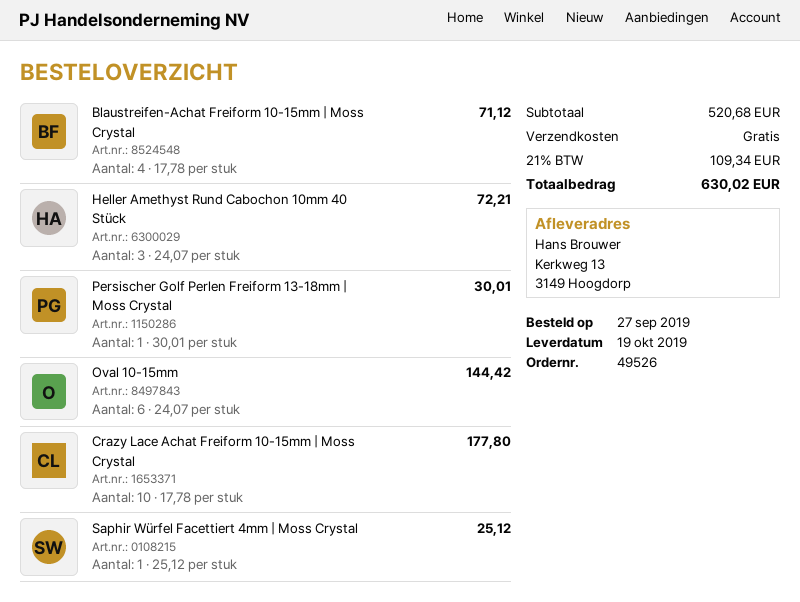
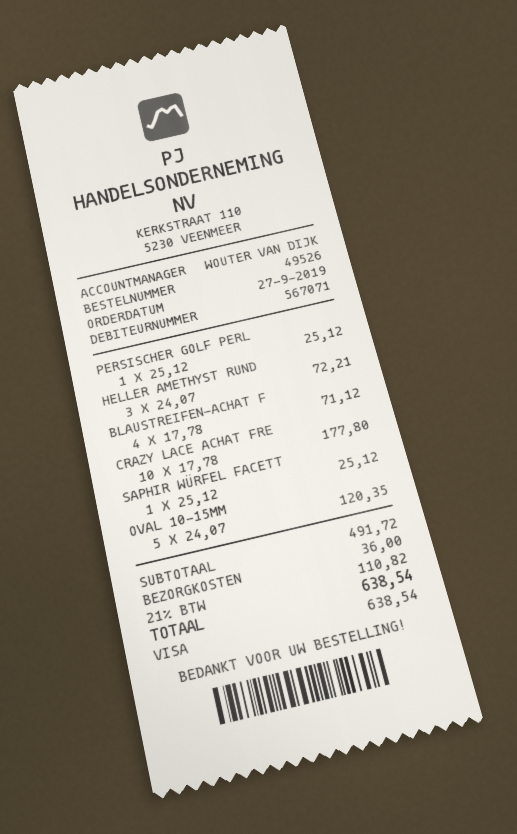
Persischer Golf Perlen Freiform 13-18mm | Moss Crystal: 1 x 30.01 = 30.01 -> 1 x 25.12 = 25.12
Oval 10-15mm: 6 x 24.07 = 144.42 -> 5 x 24.07 = 120.35
subtotal: 520.68 -> 491.72
shipping: 0.00 -> 36.00
tax: 21% = 109.34 -> 21% = 110.82
total: 630.02 -> 638.54

